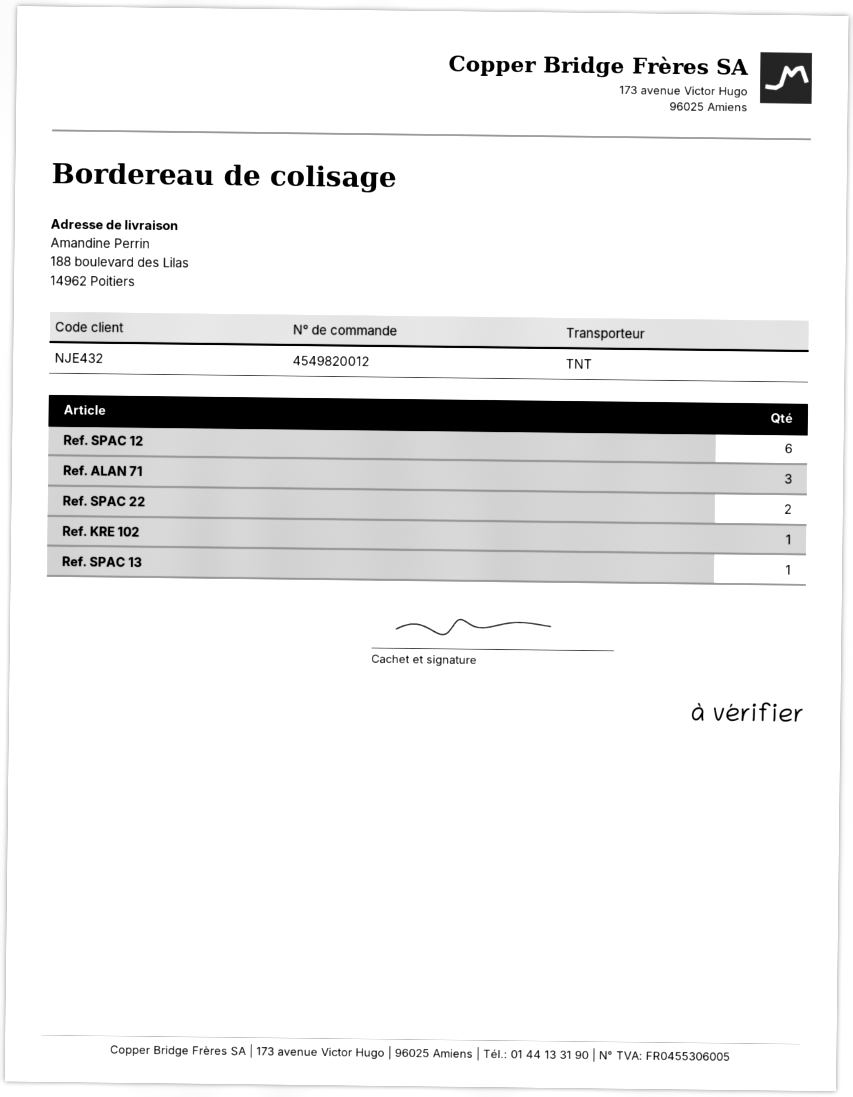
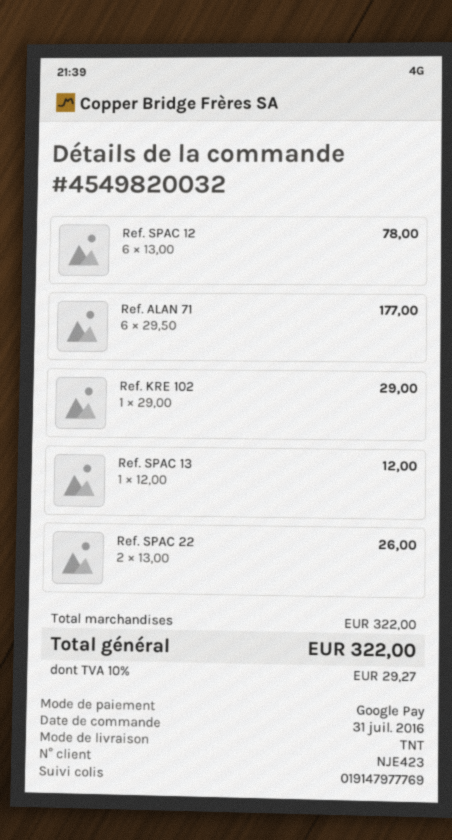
order number: 4549820012 -> 4549820032
customer number: NJE432 -> NJE423
Ref. ALAN 71: 3 -> 6

